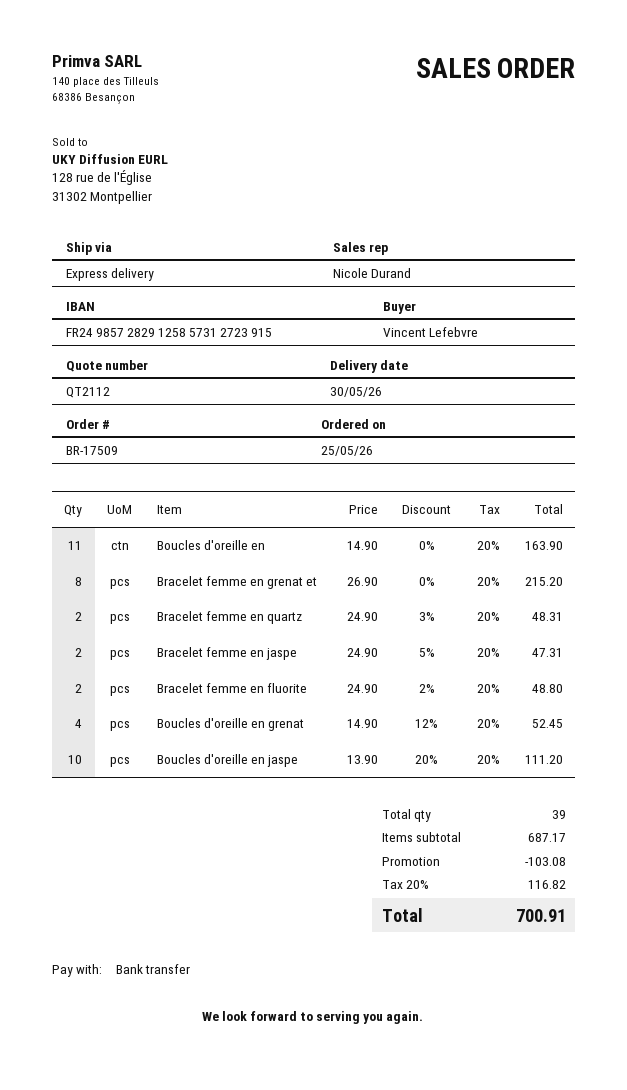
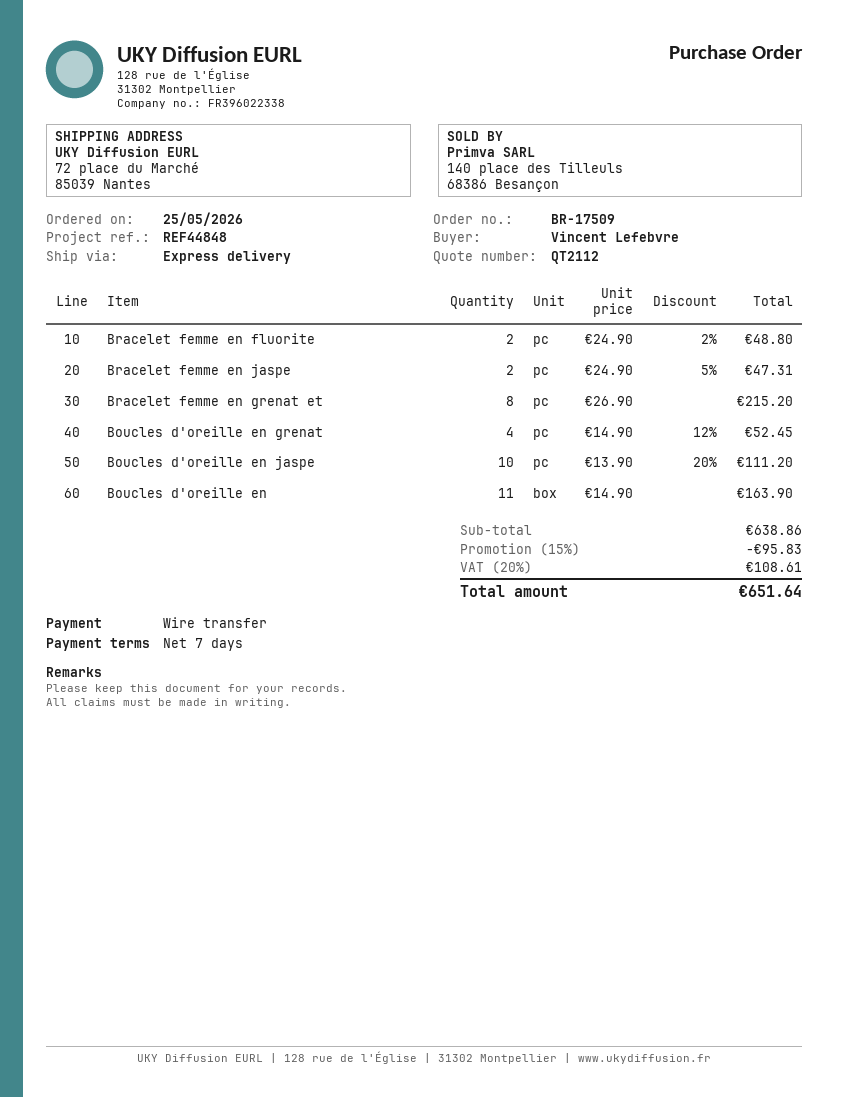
Bracelet femme en quartz: 2 x 24.90 - 3% = 48.31 -> none
subtotal: 687.17 -> 638.86
discount: 103.08 -> 95.83
tax: 20% = 116.82 -> 20% = 108.61
total: 700.91 -> 651.64

